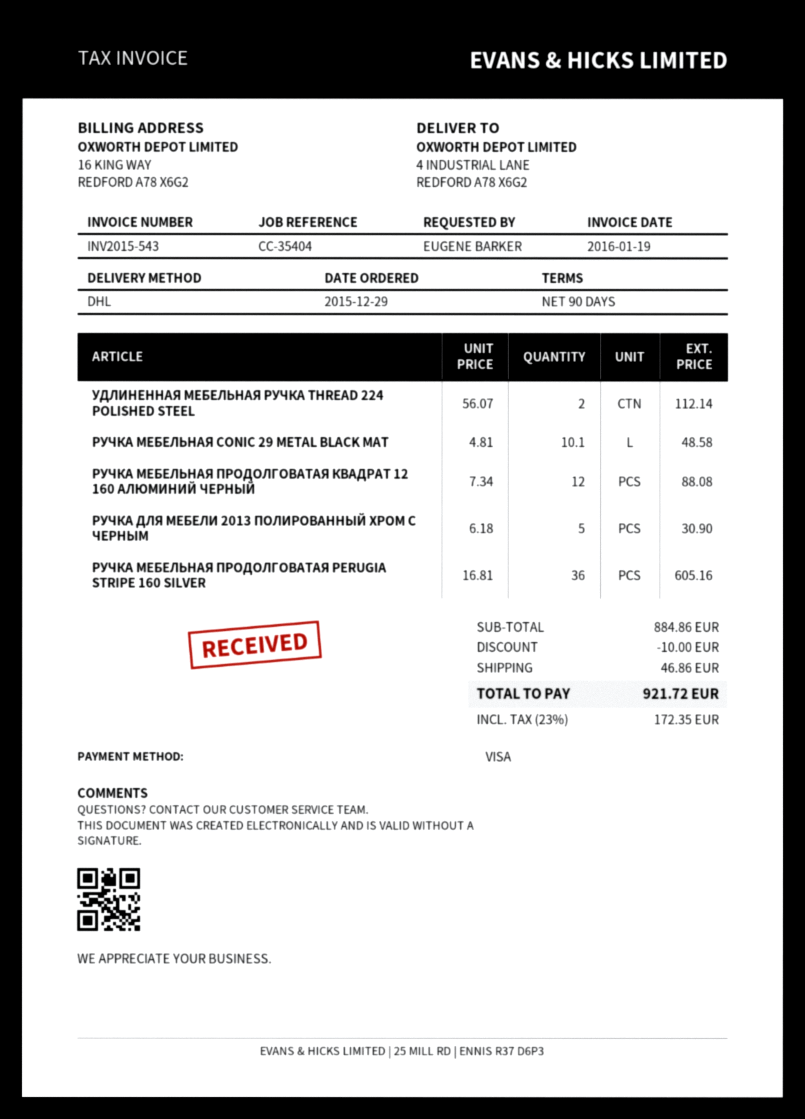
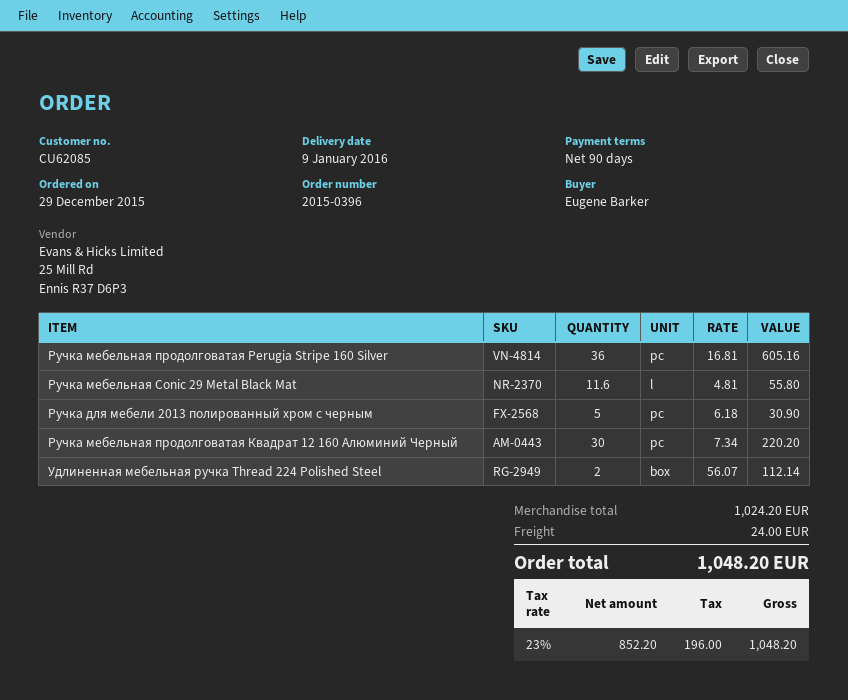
РУЧКА МЕБЕЛЬНАЯ CONIC 29 METAL BLACK MAT: 10.1 x 4.81 = 48.58 -> 11.6 x 4.81 = 55.80
РУЧКА МЕБЕЛЬНАЯ ПРОДОЛГОВАТАЯ КВАДРАТ 12 160 АЛЮМИНИЙ ЧЕРНЫЙ: 12 x 7.34 = 88.08 -> 30 x 7.34 = 220.20
subtotal: 884.86 -> 1024.20
discount: 10.00 -> none
shipping: 46.86 -> 24.00
tax: 23% = 172.35 -> 23% = 196.00
total: 921.72 -> 1048.20

